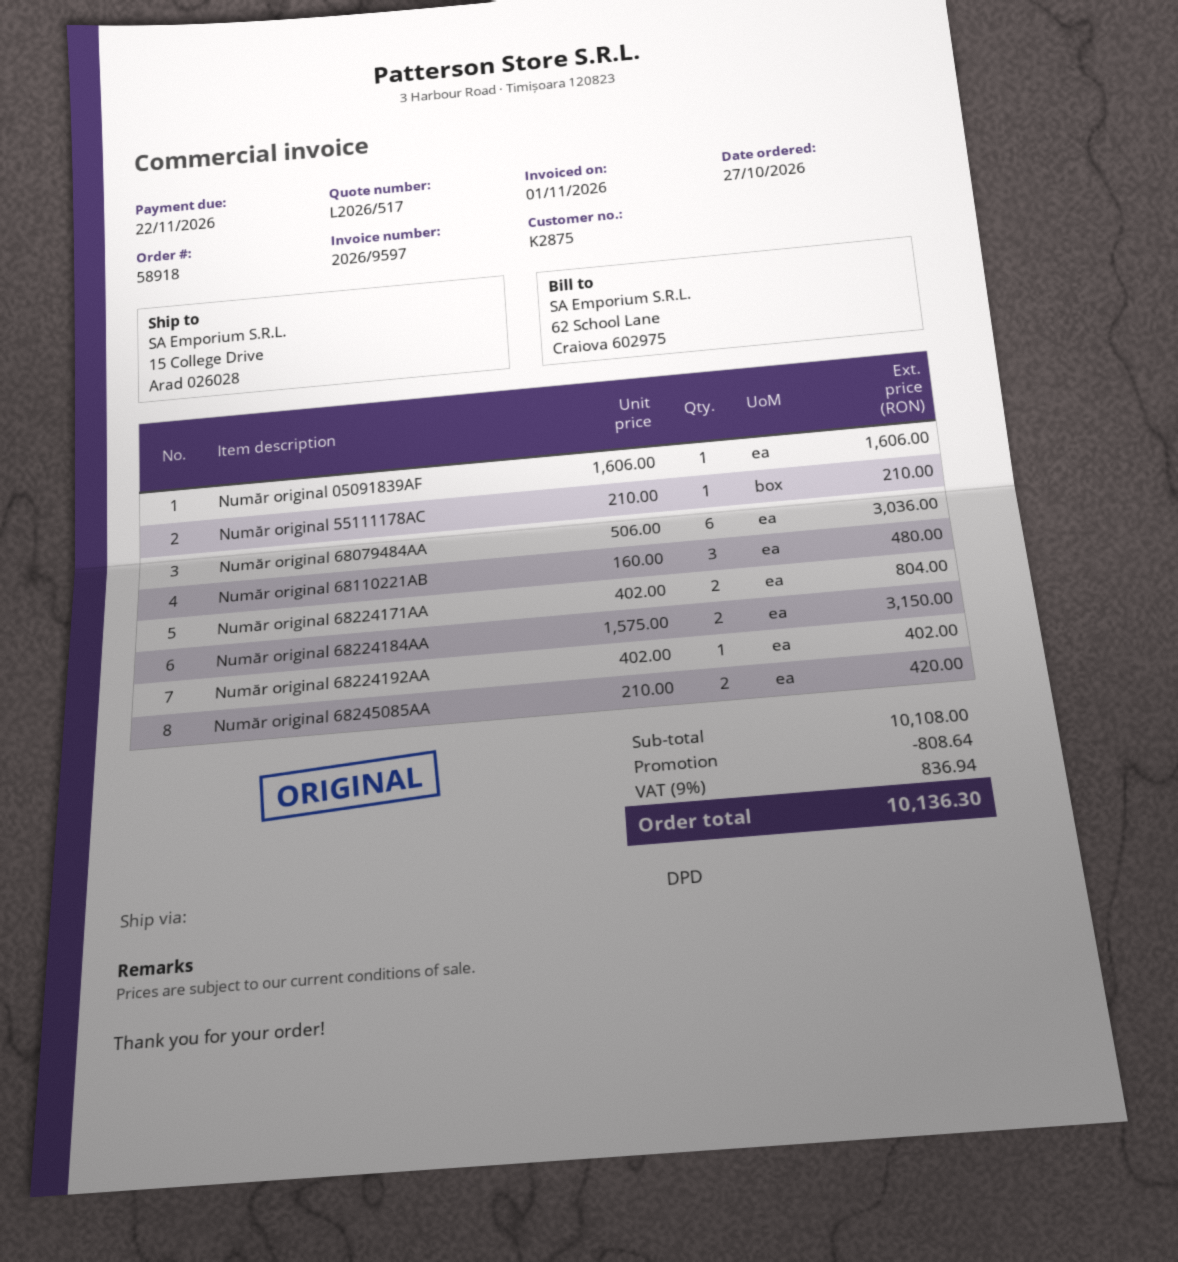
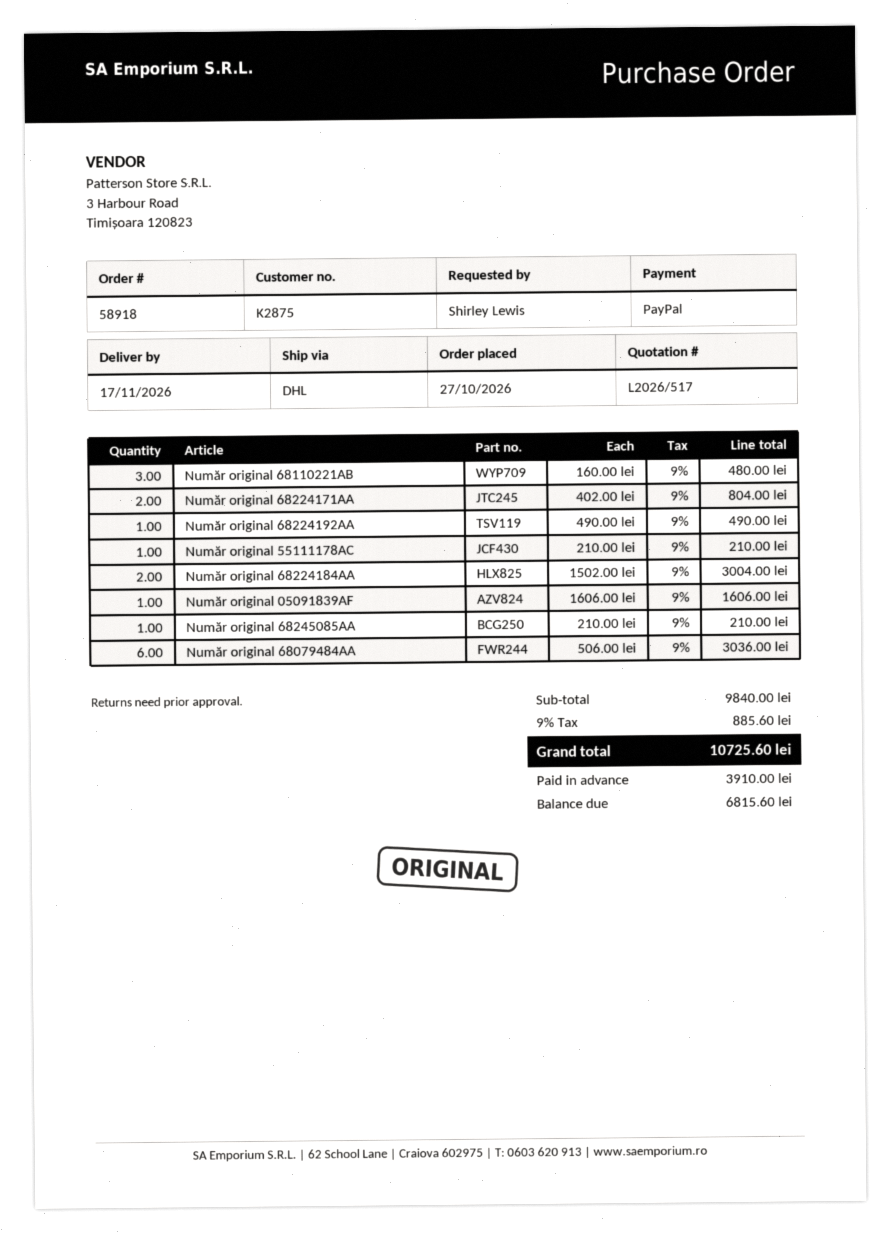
shipping method: DPD -> DHL
Număr original 68224184AA: 2 x 1575.00 = 3150.00 -> 2 x 1502.00 = 3004.00
Număr original 68224192AA: 1 x 402.00 = 402.00 -> 1 x 490.00 = 490.00
Număr original 68245085AA: 2 x 210.00 = 420.00 -> 1 x 210.00 = 210.00
subtotal: 10108.00 -> 9840.00
discount: 808.64 -> none
tax: 9% = 836.94 -> 9% = 885.60
total: 10136.30 -> 10725.60

